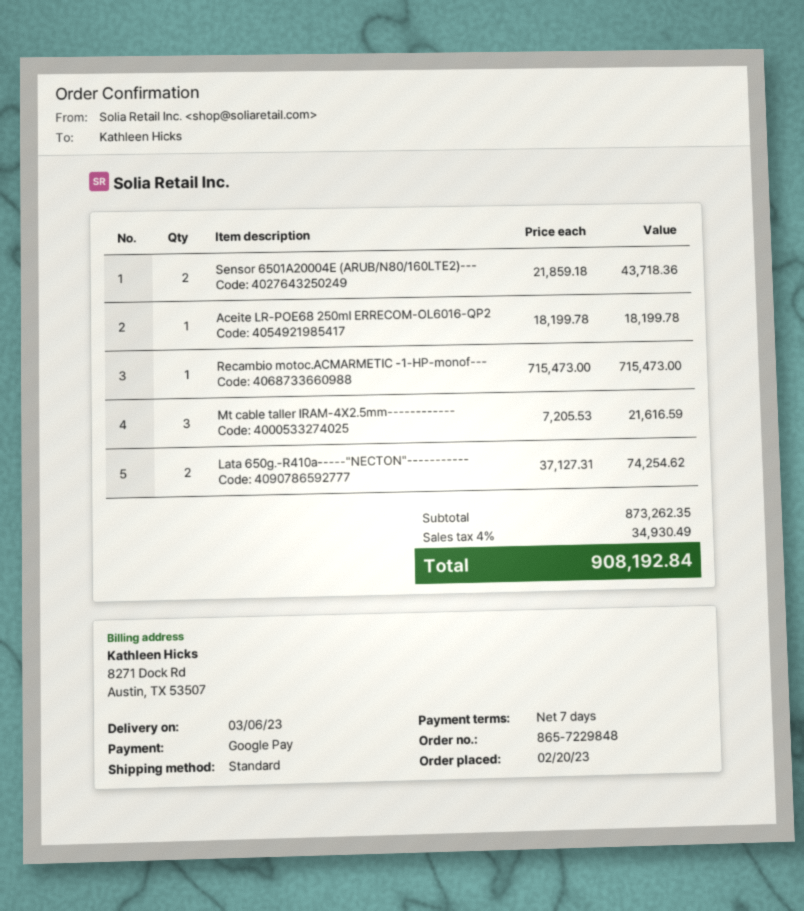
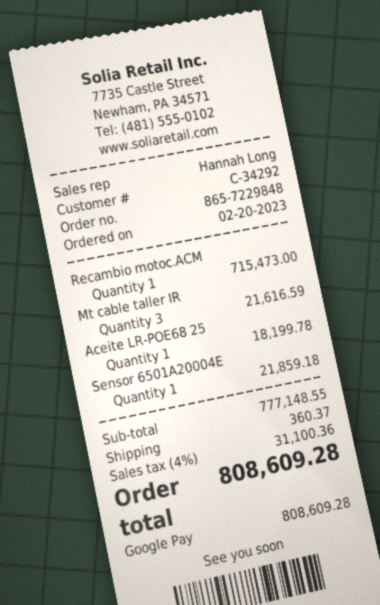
Sensor 6501A20004E (ARUB/N80/160LTE2)---: 2 for 43718.36 -> 1 for 21859.18
Lata 650g.-R410a-----"NECTON"-----------: 2 for 74254.62 -> none
subtotal: 873262.35 -> 777148.55
shipping: none -> 360.37
tax: 4% = 34930.49 -> 4% = 31100.36
total: 908192.84 -> 808609.28

